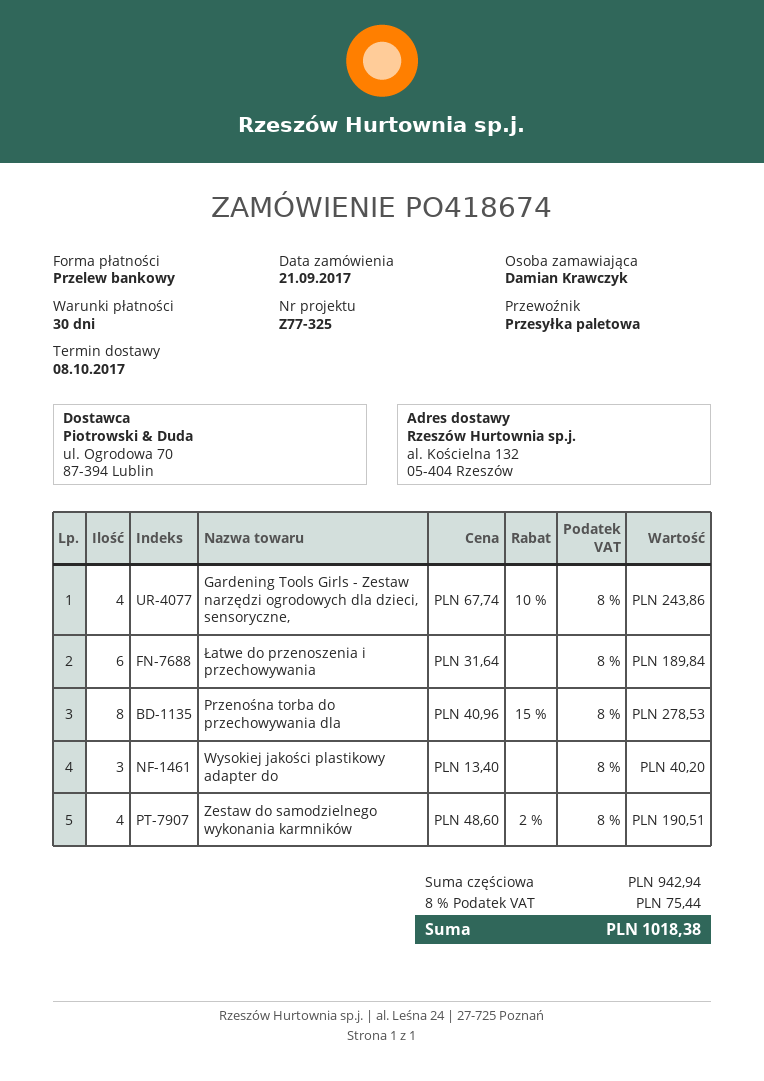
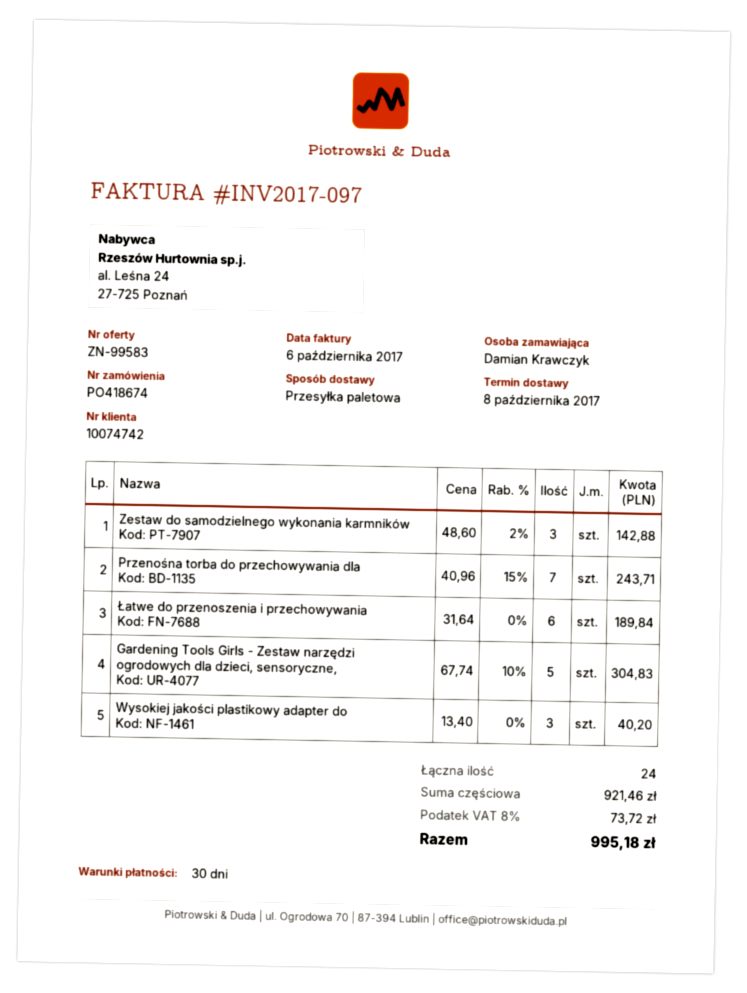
Gardening Tools Girls - Zestaw narzędzi ogrodowych dla dzieci, sensoryczne,: 4 x 67.74 - 10% = 243.86 -> 5 x 67.74 - 10% = 304.83
Przenośna torba do przechowywania dla: 8 x 40.96 - 15% = 278.53 -> 7 x 40.96 - 15% = 243.71
Zestaw do samodzielnego wykonania karmników: 4 x 48.60 - 2% = 190.51 -> 3 x 48.60 - 2% = 142.88
subtotal: 942.94 -> 921.46
tax: 8% = 75.44 -> 8% = 73.72
total: 1018.38 -> 995.18

